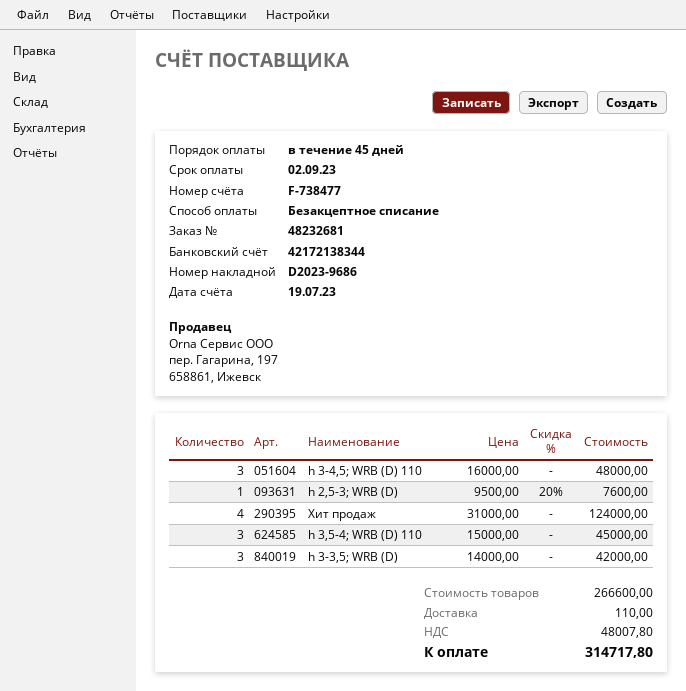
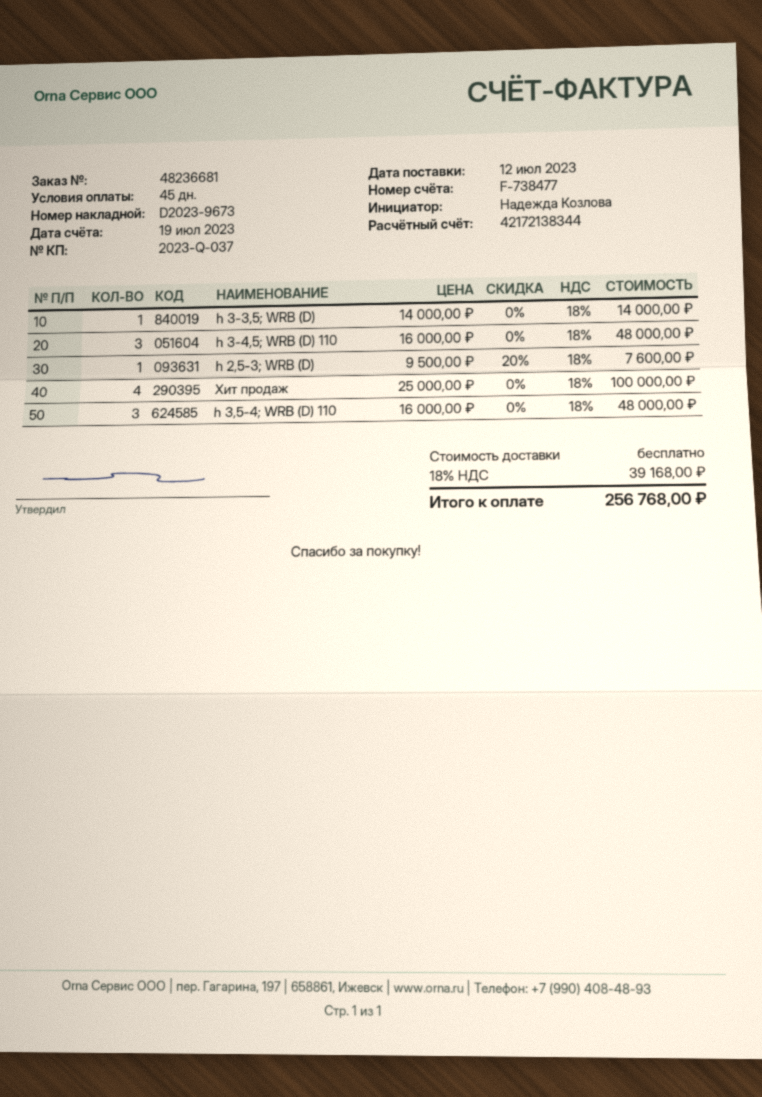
order number: 48232681 -> 48236681
delivery note number: D2023-9686 -> D2023-9673
Хит продаж: 4 x 31000.00 = 124000.00 -> 4 x 25000.00 = 100000.00
h 3,5-4; WRB (D) 110: 3 x 15000.00 = 45000.00 -> 3 x 16000.00 = 48000.00
h 3-3,5; WRB (D): 3 x 14000.00 = 42000.00 -> 1 x 14000.00 = 14000.00
shipping: 110.00 -> 0.00
tax: 48007.80 -> 39168.00
total: 314717.80 -> 256768.00

